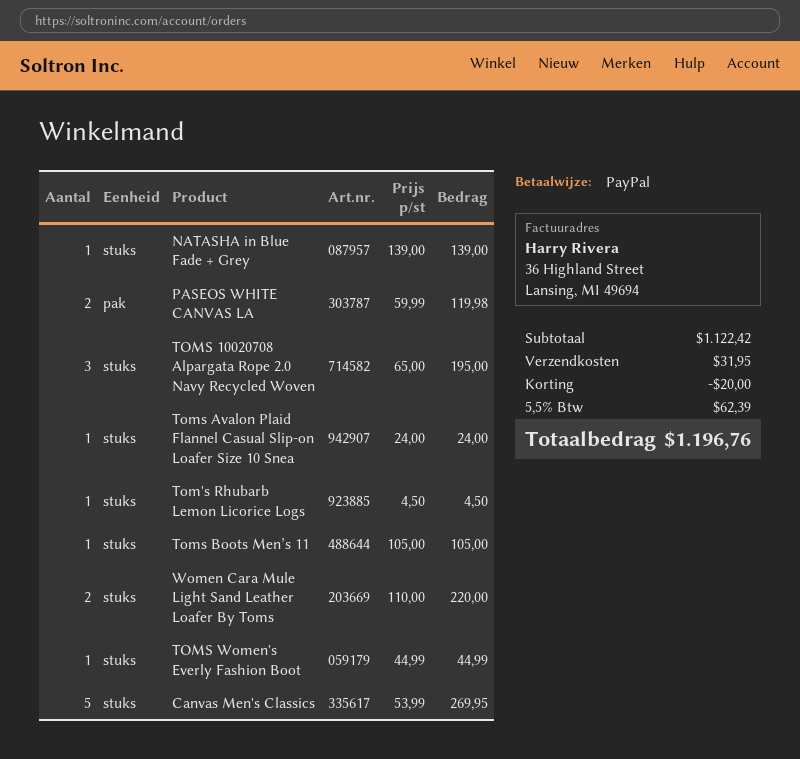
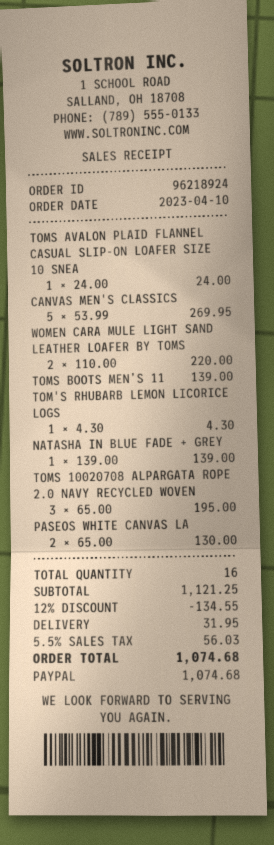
PASEOS WHITE CANVAS LA: 2 x 59.99 = 119.98 -> 2 x 65.00 = 130.00
Tom's Rhubarb Lemon Licorice Logs: 1 x 4.50 = 4.50 -> 1 x 4.30 = 4.30
Toms Boots Men’s 11: 1 x 105.00 = 105.00 -> 1 x 139.00 = 139.00
TOMS Women's Everly Fashion Boot: 1 x 44.99 = 44.99 -> none
subtotal: 1122.42 -> 1121.25
discount: 20.00 -> 134.55
tax: 5.5% = 62.39 -> 5.5% = 56.03
total: 1196.76 -> 1074.68

